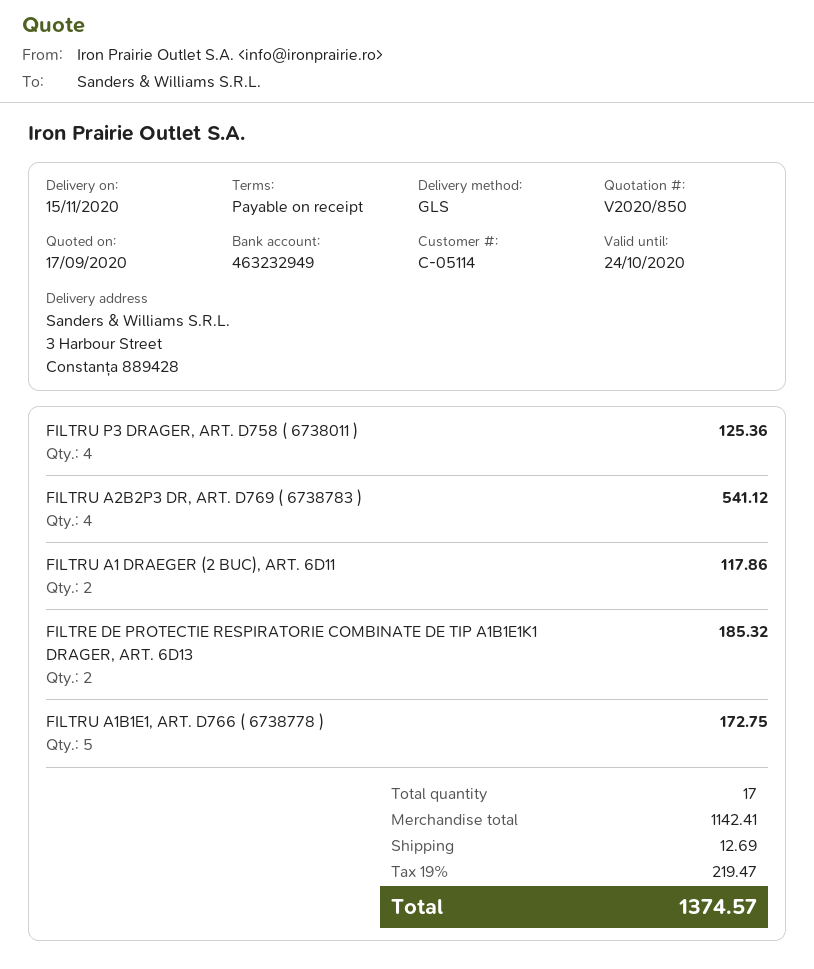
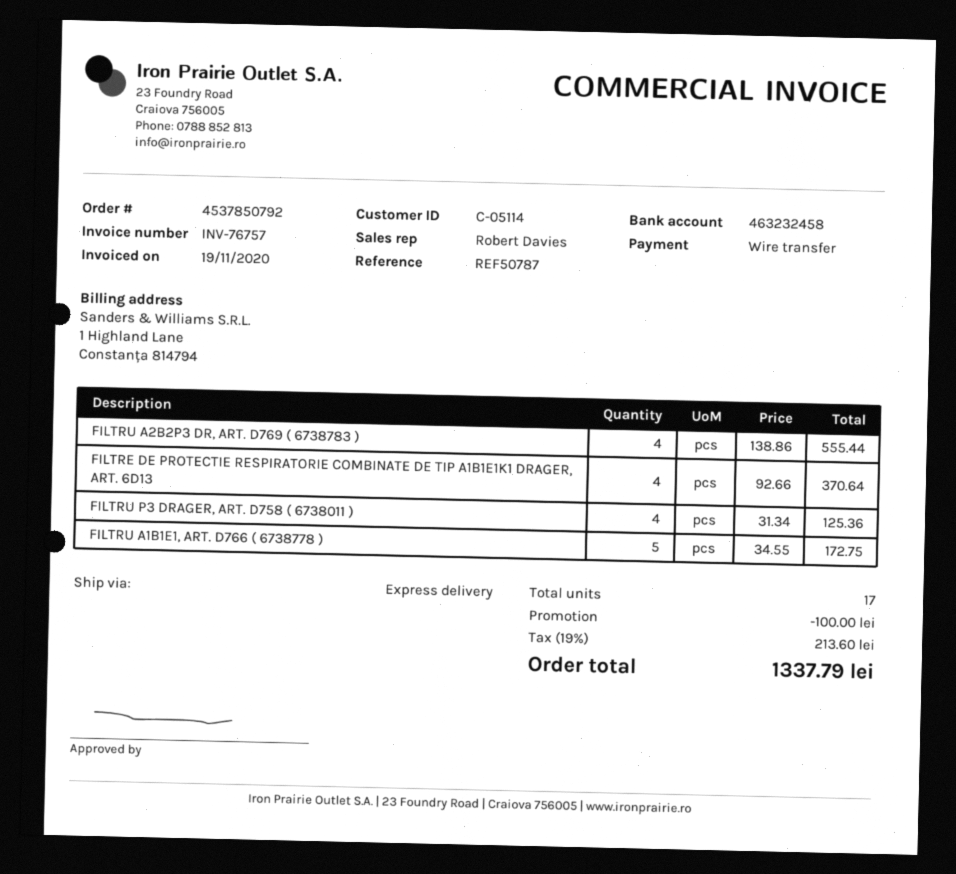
bank account: 463232949 -> 463232458
shipping method: GLS -> express
FILTRU A2B2P3 DR, ART. D769 ( 6738783 ): 4 for 541.12 -> 4 for 555.44
FILTRU A1 DRAEGER (2 BUC), ART. 6D11: 2 for 117.86 -> none
FILTRE DE PROTECTIE RESPIRATORIE COMBINATE DE TIP A1B1E1K1 DRAGER, ART. 6D13: 2 for 185.32 -> 4 for 370.64
discount: none -> 100.00
shipping: 12.69 -> none
tax: 19% = 219.47 -> 19% = 213.60
total: 1374.57 -> 1337.79

